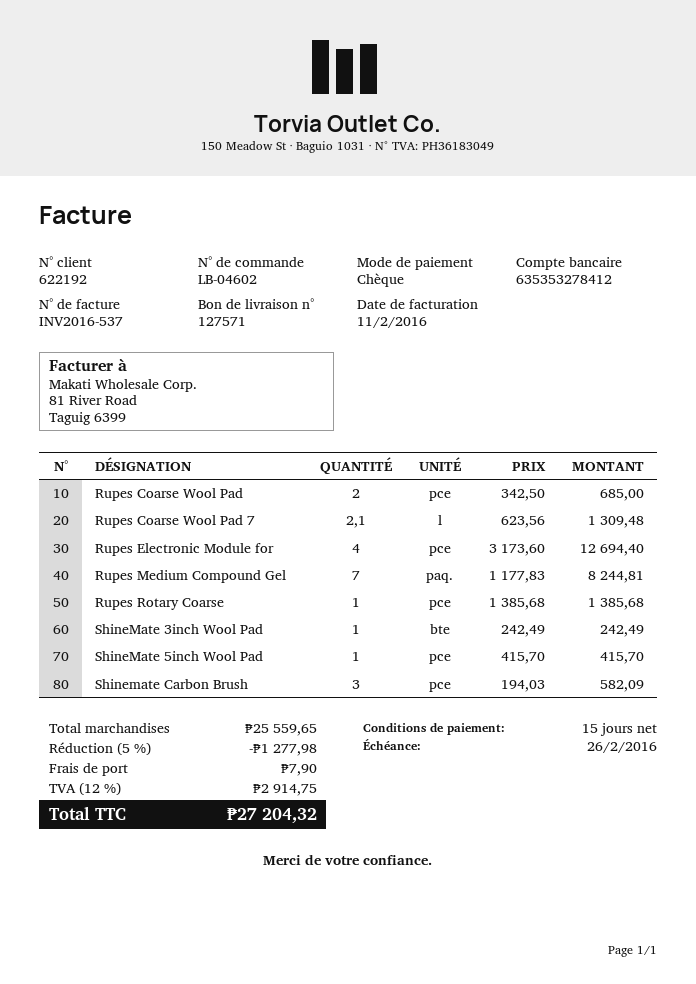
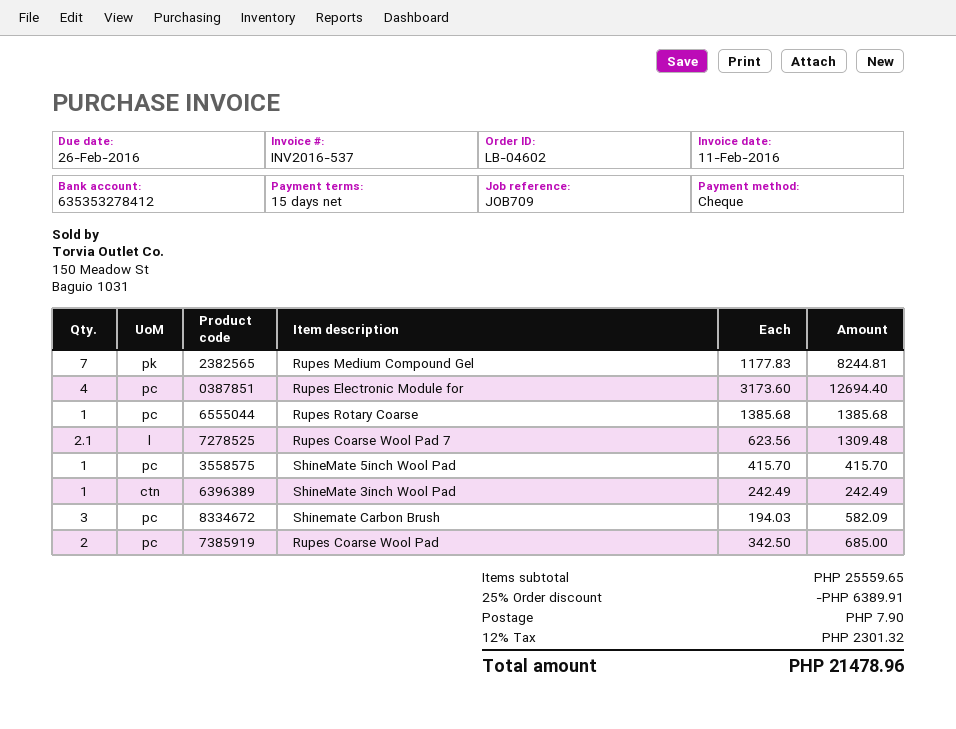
discount: 5% = 1277.98 -> 25% = 6389.91
tax: 12% = 2914.75 -> 12% = 2301.32
total: 27204.32 -> 21478.96

